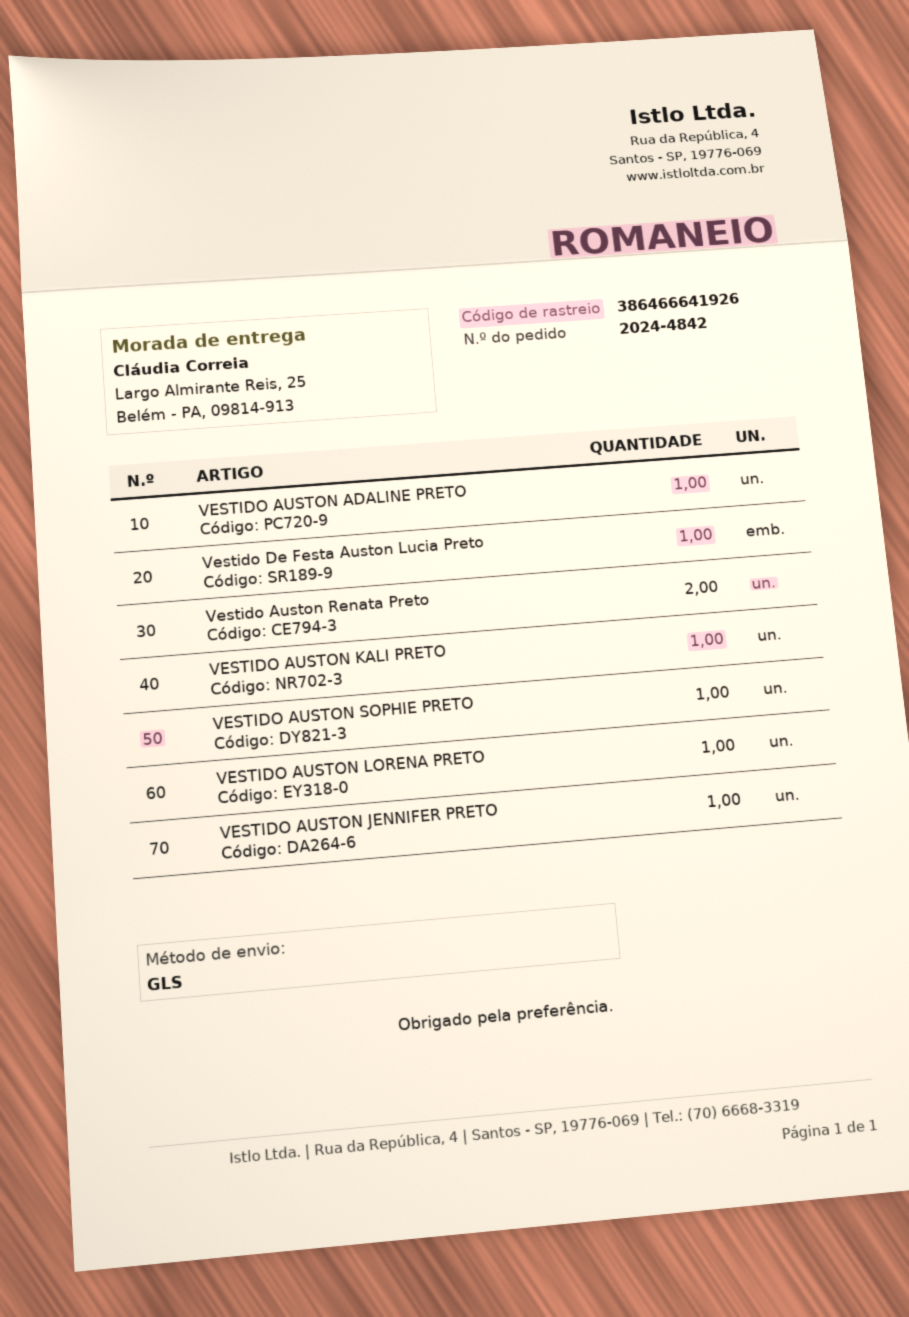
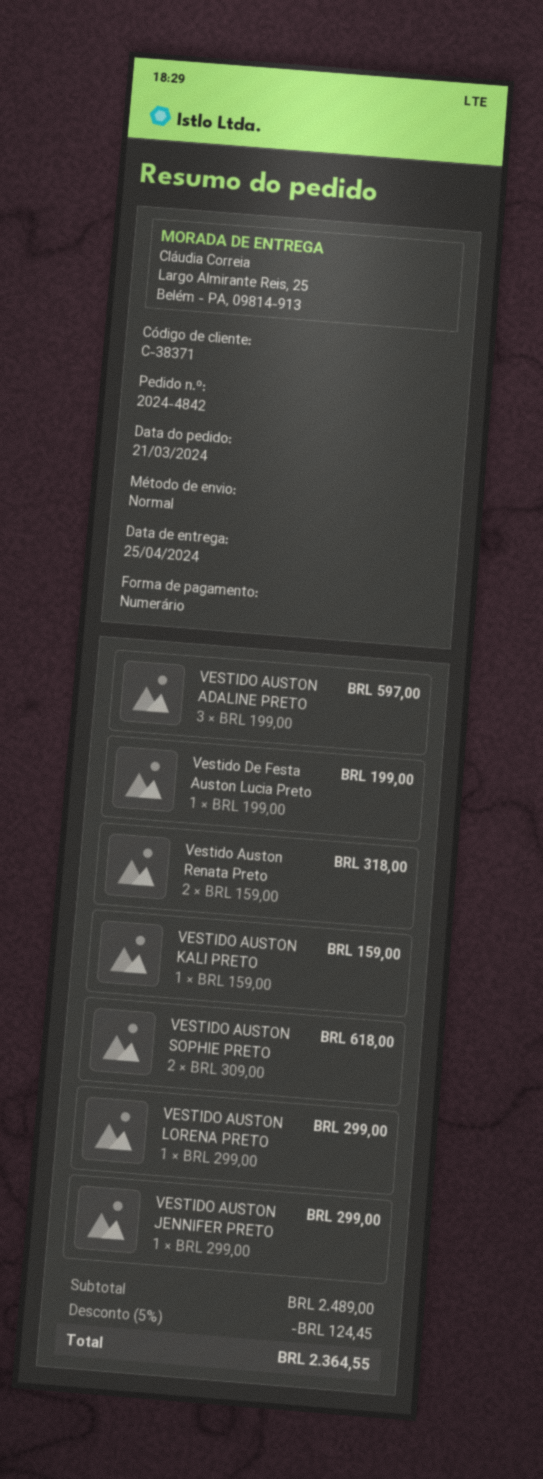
shipping method: GLS -> standard
VESTIDO AUSTON ADALINE PRETO: 1 -> 3
VESTIDO AUSTON SOPHIE PRETO: 1 -> 2

